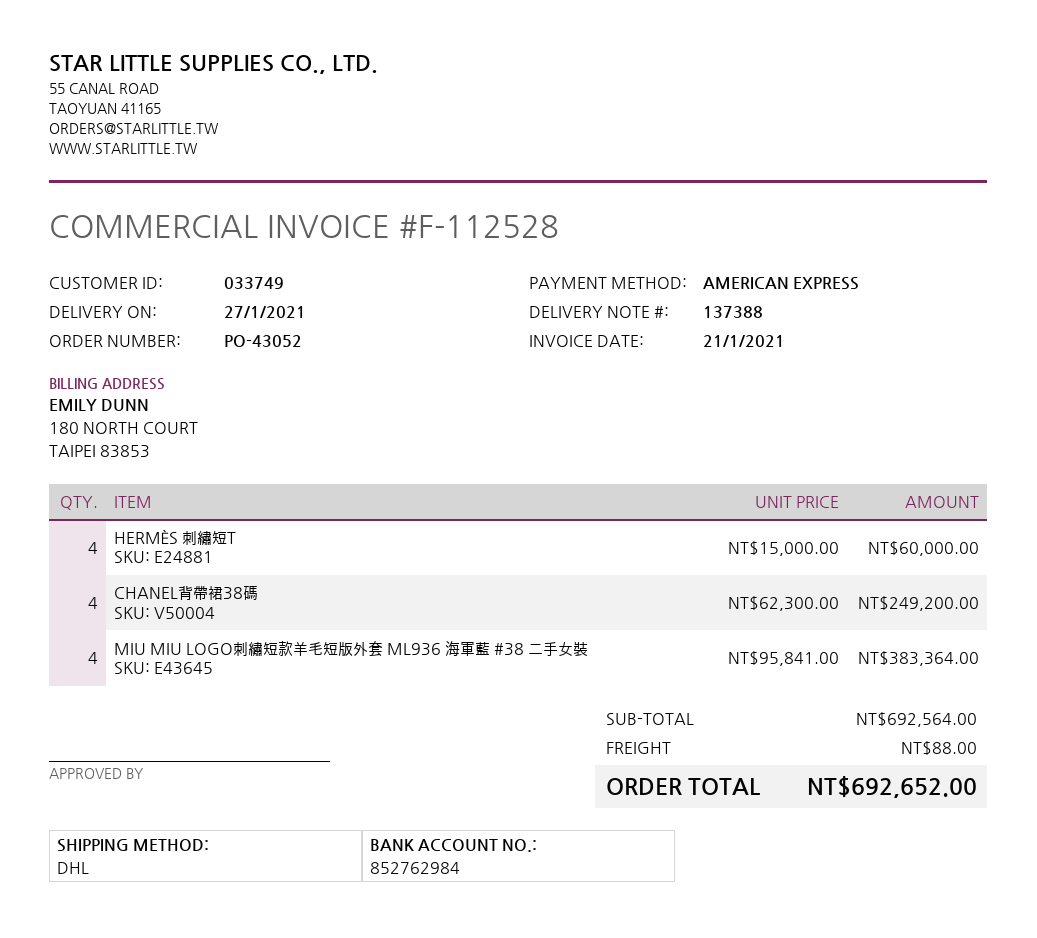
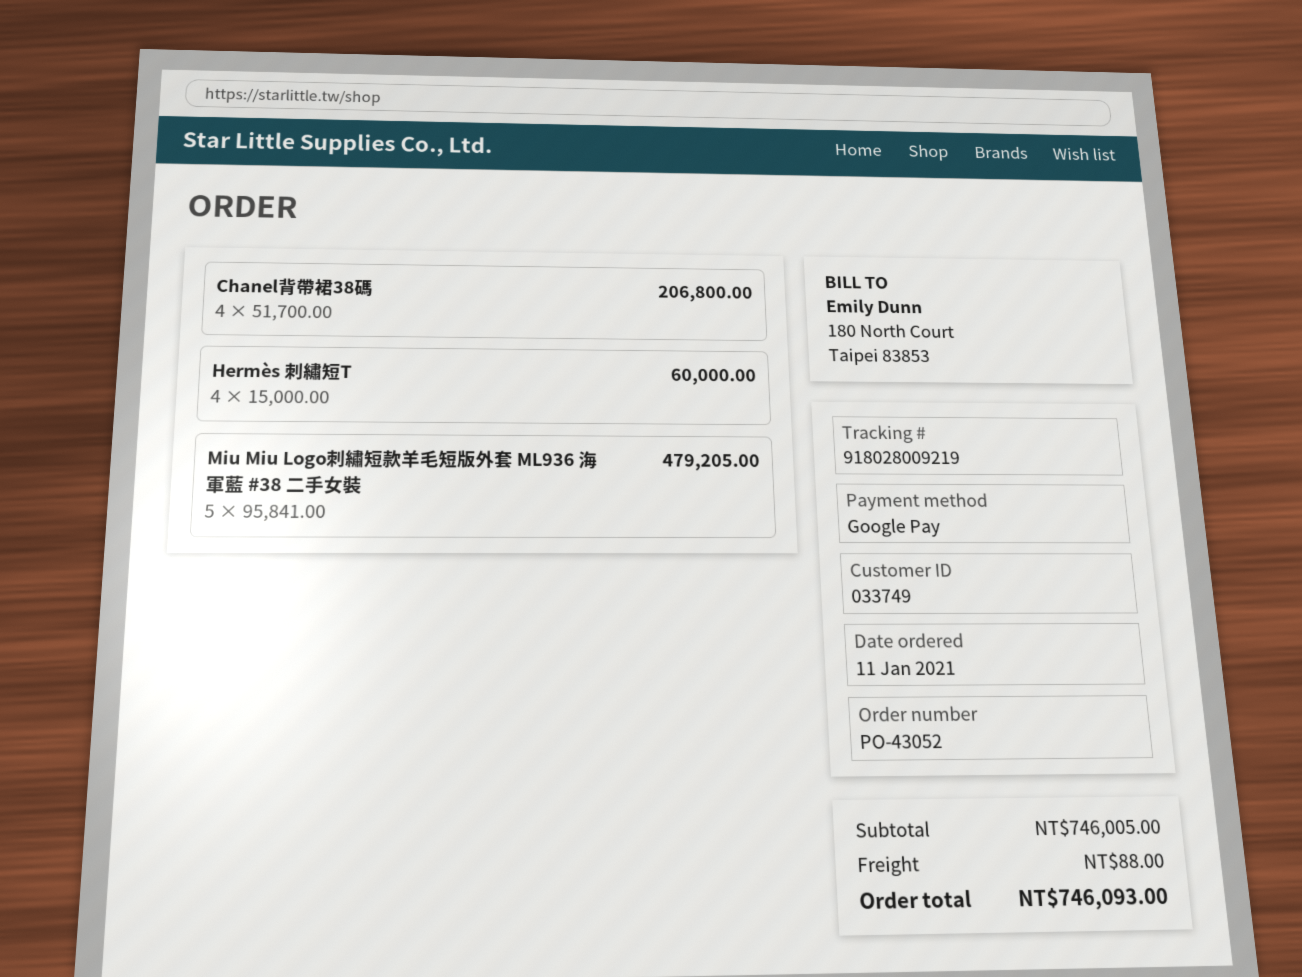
payment method: American Express -> Google Pay
CHANEL背帶裙38碼: 4 x 62300.00 = 249200.00 -> 4 x 51700.00 = 206800.00
MIU MIU LOGO刺繡短款羊毛短版外套 ML936 海軍藍 #38 二手女裝: 4 x 95841.00 = 383364.00 -> 5 x 95841.00 = 479205.00
subtotal: 692564.00 -> 746005.00
total: 692652.00 -> 746093.00

